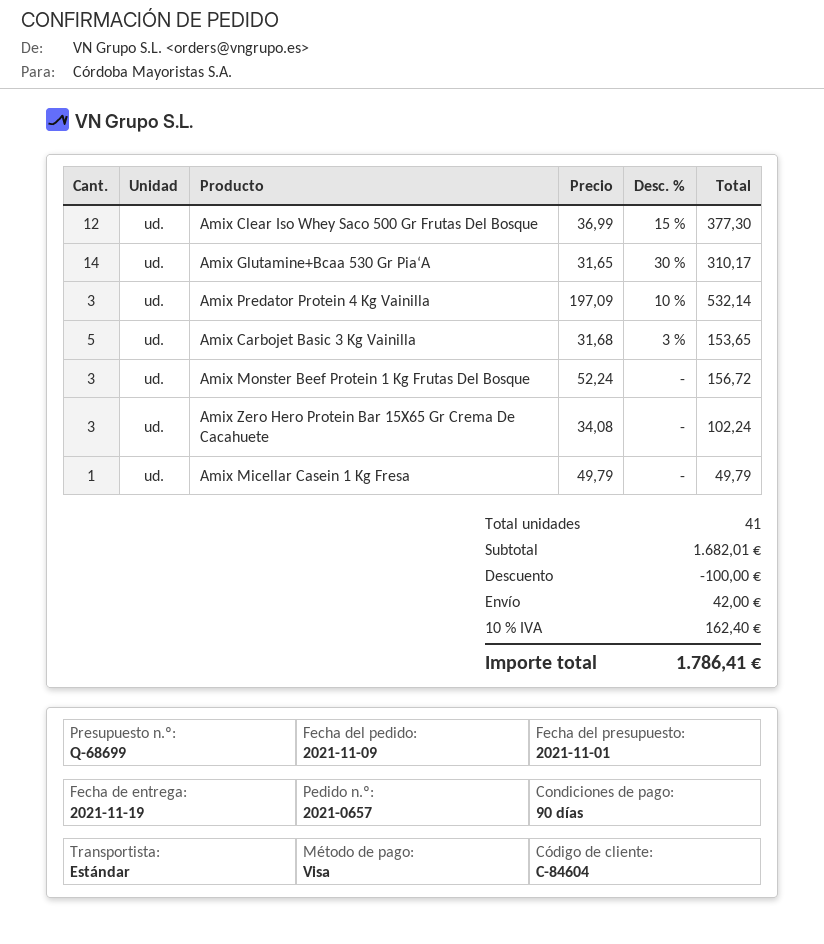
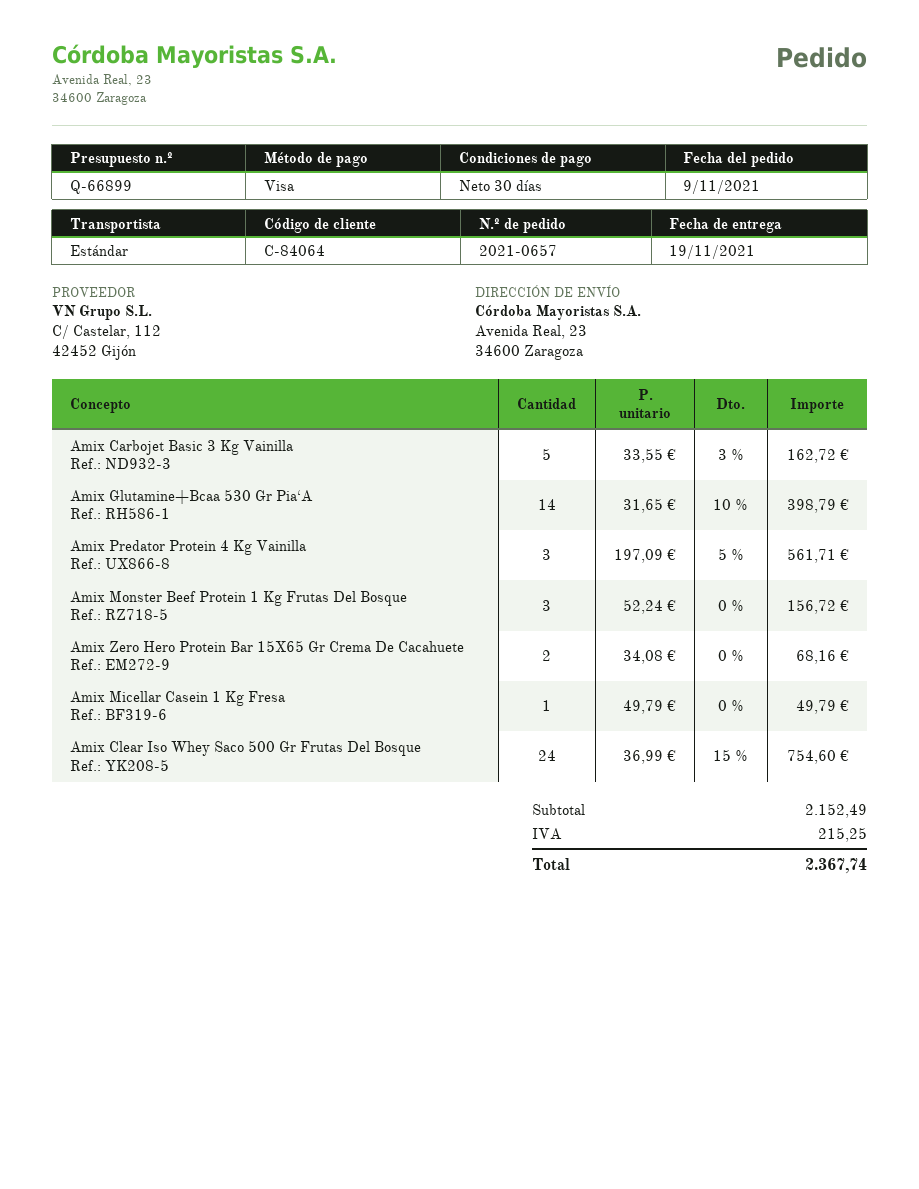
quote number: Q-68699 -> Q-66899
payment terms: 90 days -> 30 days
customer number: C-84604 -> C-84064
Amix Clear Iso Whey Saco 500 Gr Frutas Del Bosque: 12 x 36.99 - 15% = 377.30 -> 24 x 36.99 - 15% = 754.60
Amix Glutamine+Bcaa 530 Gr Pia‘A: 14 x 31.65 - 30% = 310.17 -> 14 x 31.65 - 10% = 398.79
Amix Predator Protein 4 Kg Vainilla: 3 x 197.09 - 10% = 532.14 -> 3 x 197.09 - 5% = 561.71
Amix Carbojet Basic 3 Kg Vainilla: 5 x 31.68 - 3% = 153.65 -> 5 x 33.55 - 3% = 162.72
Amix Zero Hero Protein Bar 15X65 Gr Crema De Cacahuete: 3 x 34.08 = 102.24 -> 2 x 34.08 = 68.16
subtotal: 1682.01 -> 2152.49
discount: 100.00 -> none
shipping: 42.00 -> none
tax: 162.40 -> 215.25
total: 1786.41 -> 2367.74

